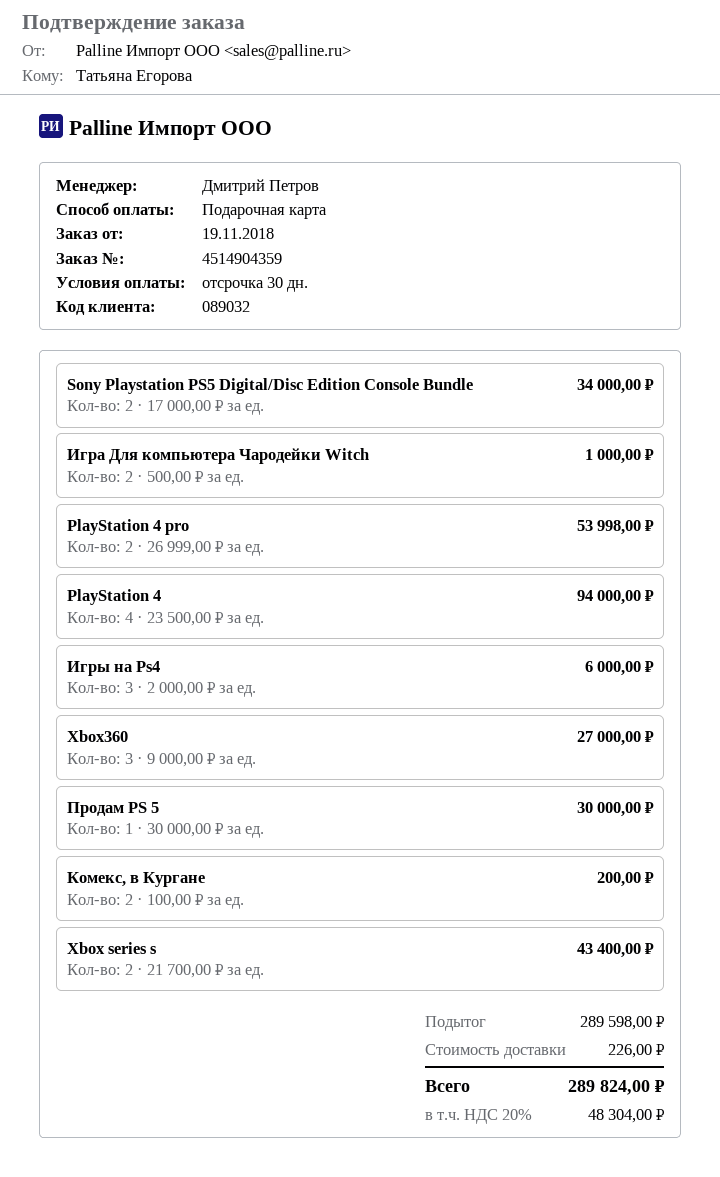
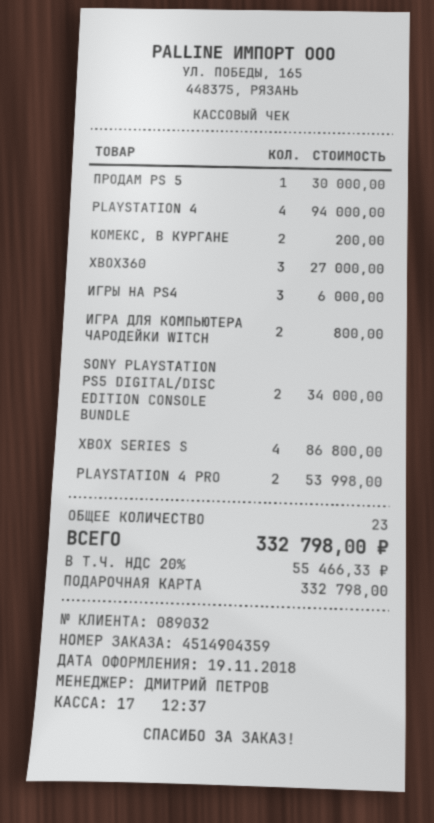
Игра Для компьютера Чародейки Witch: 2 for 1000.00 -> 2 for 800.00
Xbox series s: 2 for 43400.00 -> 4 for 86800.00
shipping: 226.00 -> none
tax: 20% = 48304.00 -> 20% = 55466.33
total: 289824.00 -> 332798.00

